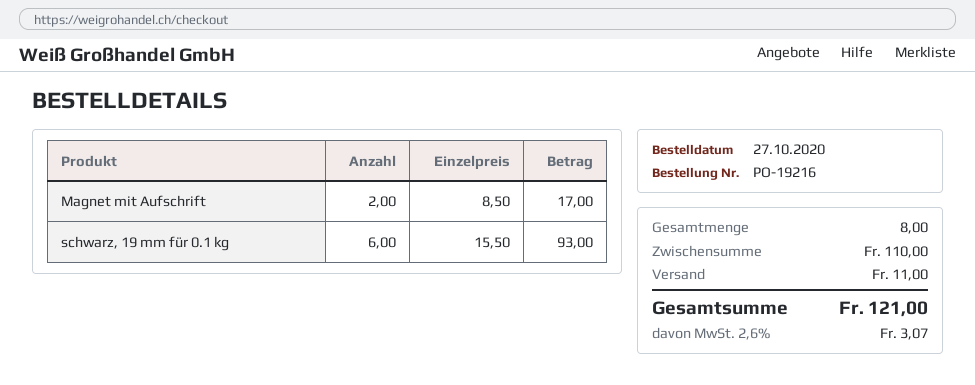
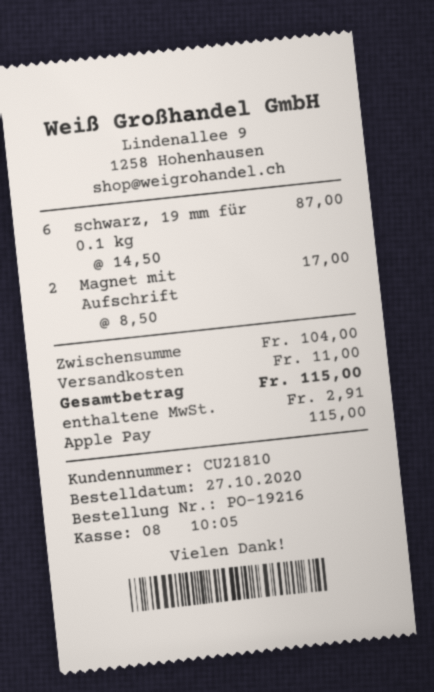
schwarz, 19 mm für 0.1 kg: 6 x 15.50 = 93.00 -> 6 x 14.50 = 87.00
subtotal: 110.00 -> 104.00
tax: 3.07 -> 2.91
total: 121.00 -> 115.00

